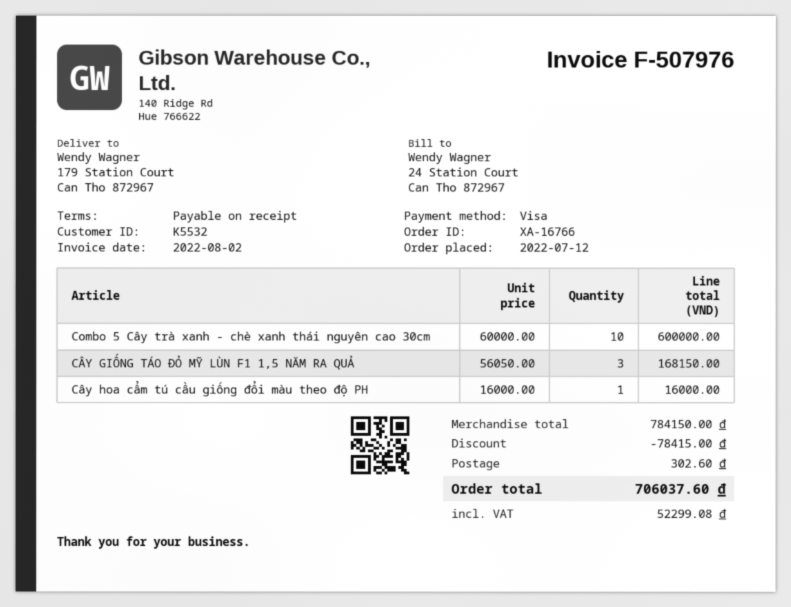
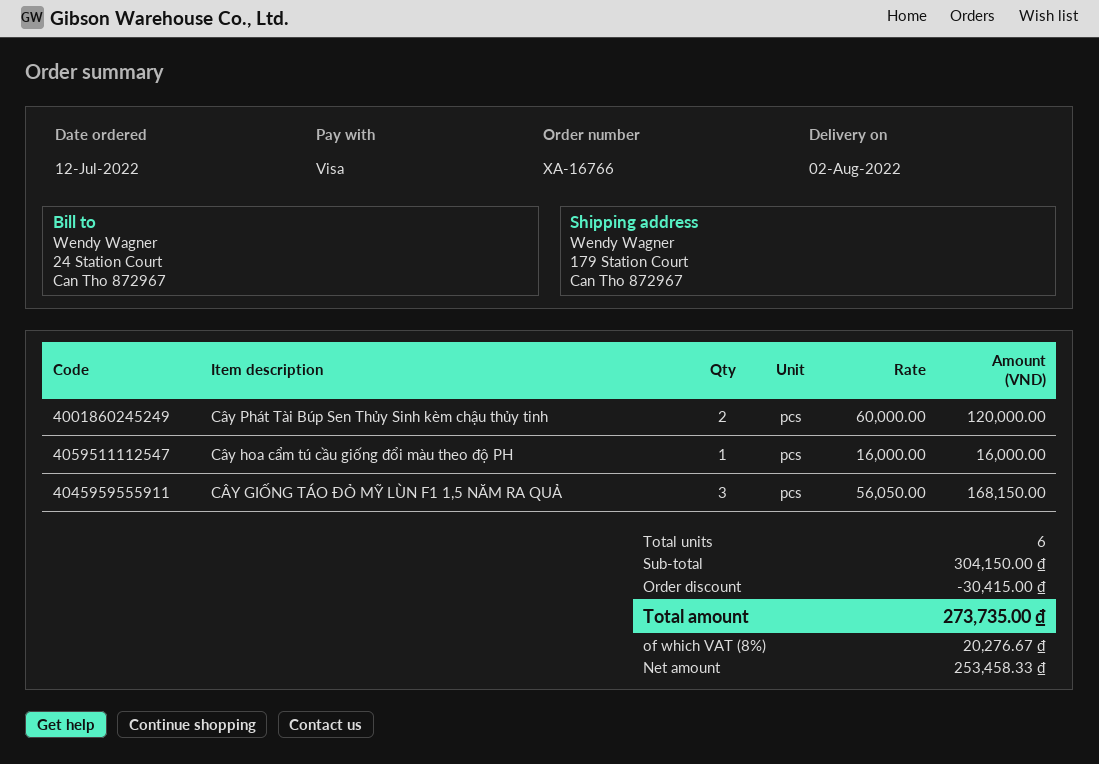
Combo 5 Cây trà xanh - chè xanh thái nguyên cao 30cm: 10 x 60000.00 = 600000.00 -> none
Cây Phát Tài Búp Sen Thủy Sinh kèm chậu thủy tinh: none -> 2 x 60000.00 = 120000.00
subtotal: 784150.00 -> 304150.00
discount: 78415.00 -> 30415.00
shipping: 302.60 -> none
tax: 52299.08 -> 20276.67
total: 706037.60 -> 273735.00

